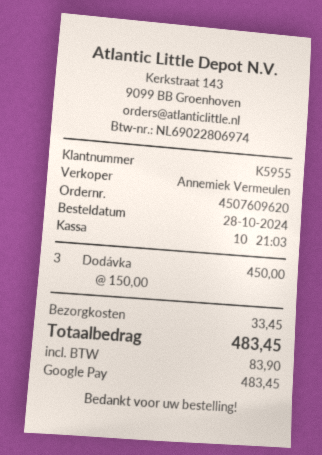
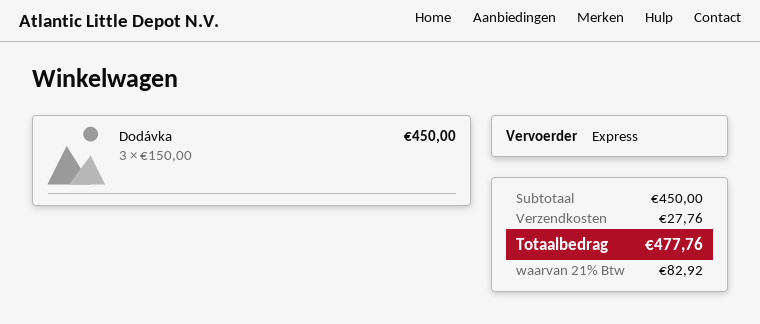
shipping: 33.45 -> 27.76
tax: 83.90 -> 82.92
total: 483.45 -> 477.76

